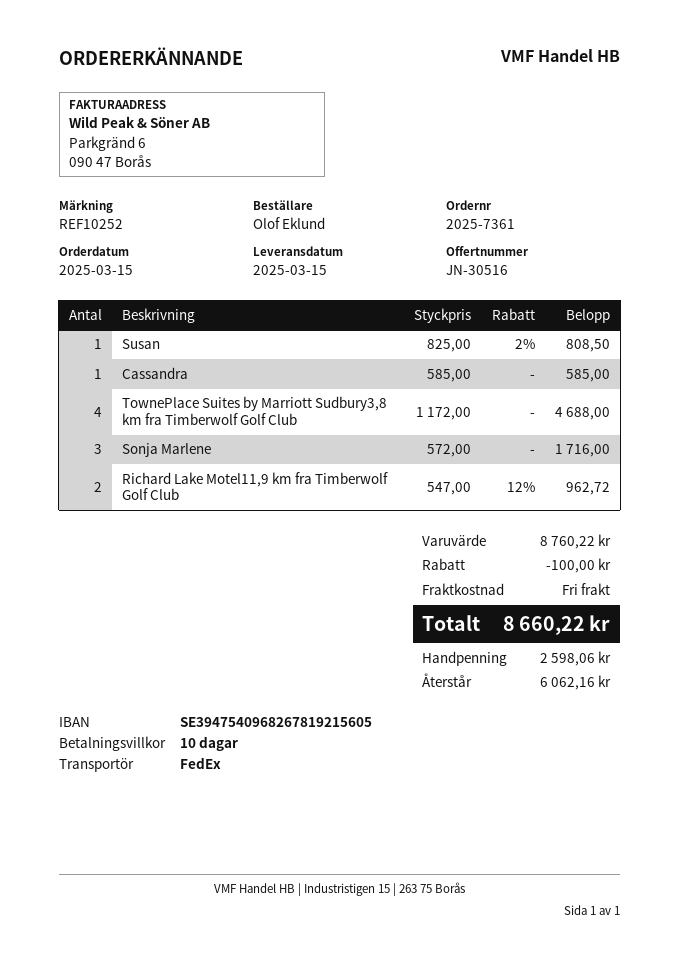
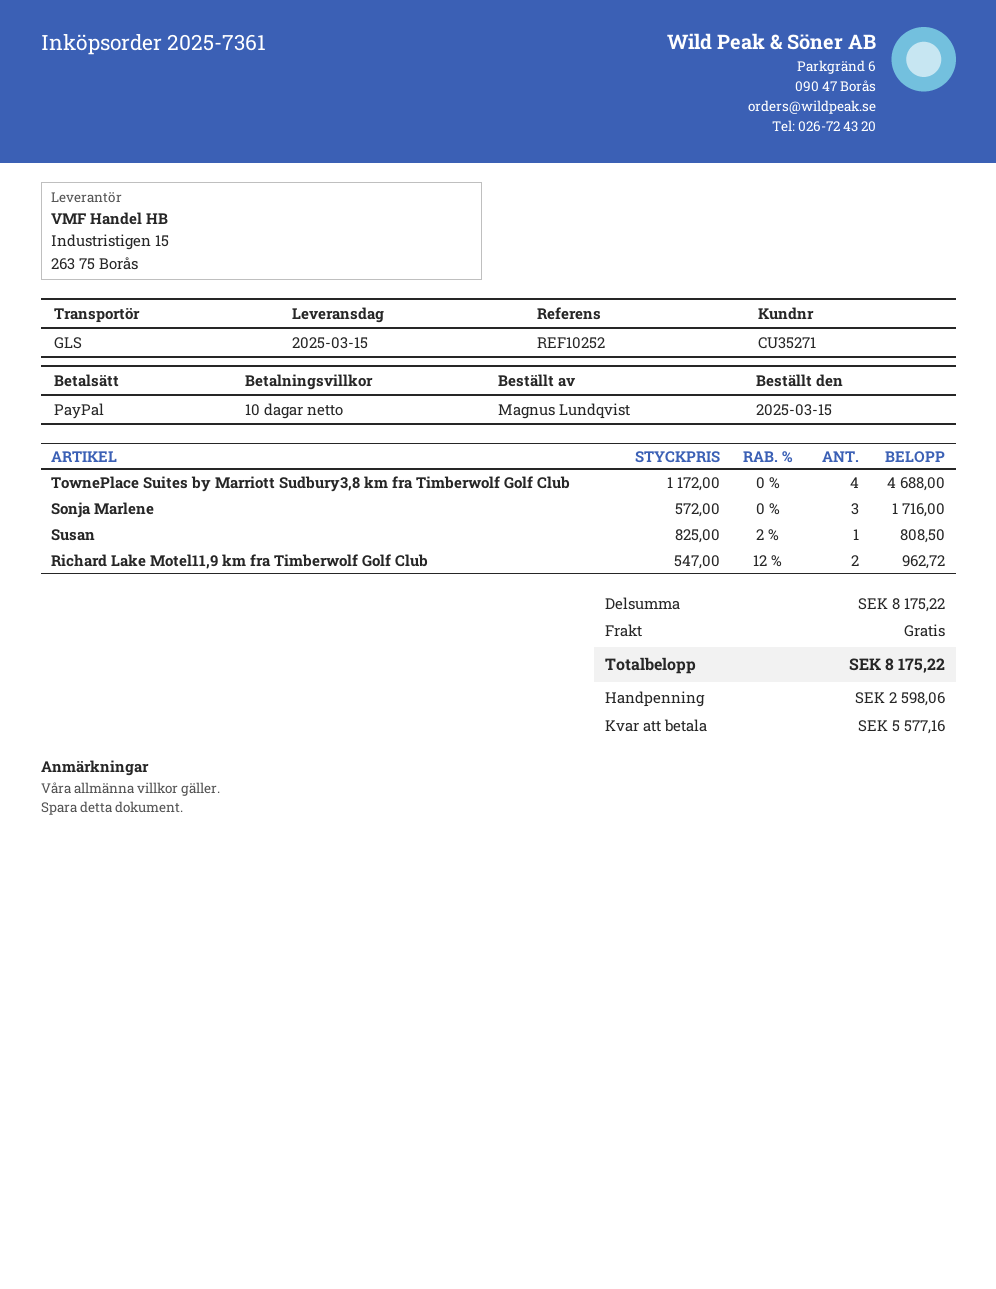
ordered by: Olof Eklund -> Magnus Lundqvist
shipping method: FedEx -> GLS
Cassandra: 1 x 585.00 = 585.00 -> none
subtotal: 8760.22 -> 8175.22
discount: 100.00 -> none
total: 8660.22 -> 8175.22
balance: 6062.16 -> 5577.16

